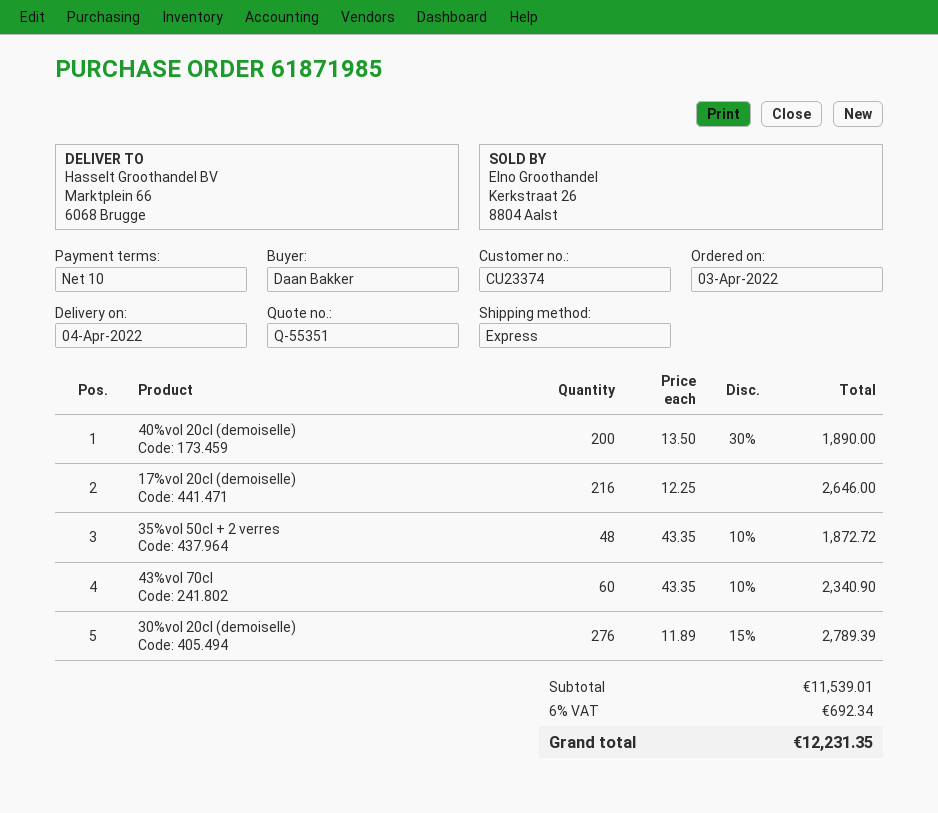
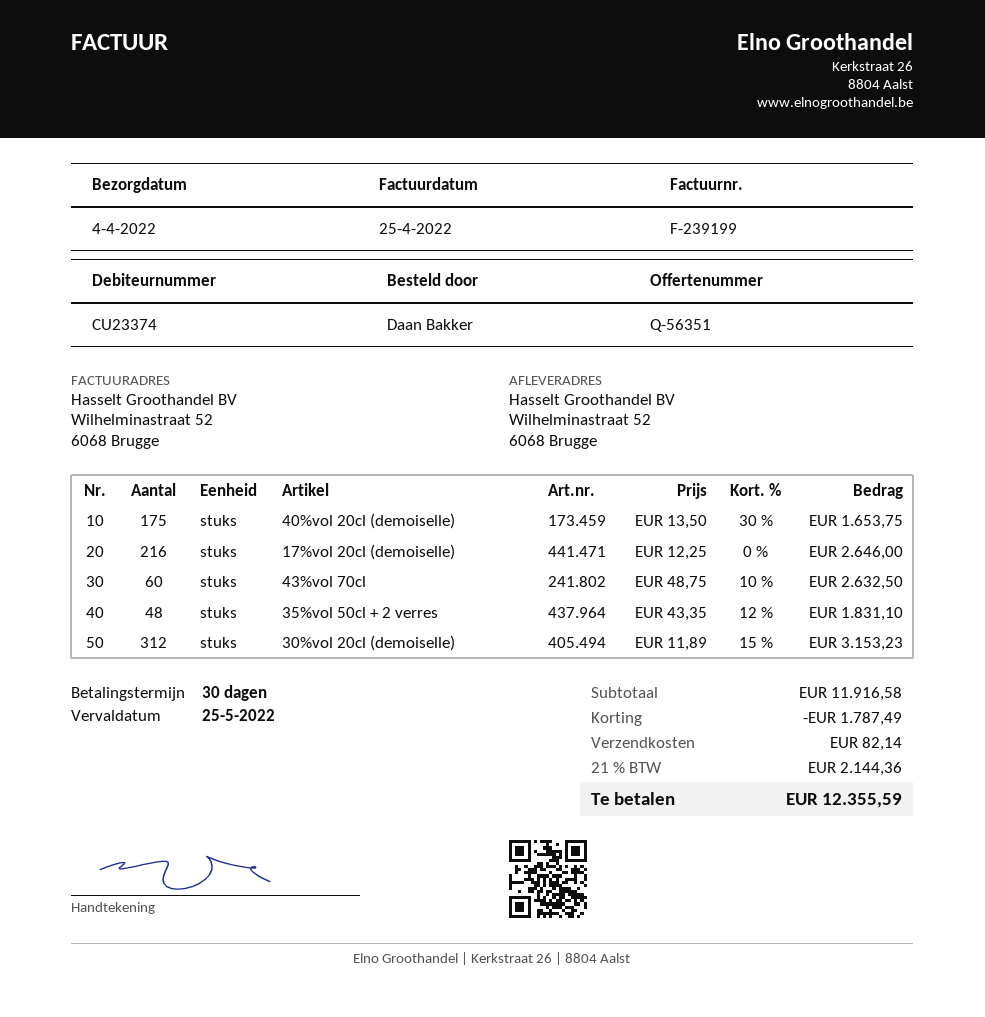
quote number: Q-55351 -> Q-56351
payment terms: 10 days -> 30 days
ship to: Marktplein 66, 6068 Brugge -> Wilhelminastraat 52, 6068 Brugge
40%vol 20cl (demoiselle): 200 x 13.50 - 30% = 1890.00 -> 175 x 13.50 - 30% = 1653.75
35%vol 50cl + 2 verres: 48 x 43.35 - 10% = 1872.72 -> 48 x 43.35 - 12% = 1831.10
43%vol 70cl: 60 x 43.35 - 10% = 2340.90 -> 60 x 48.75 - 10% = 2632.50
30%vol 20cl (demoiselle): 276 x 11.89 - 15% = 2789.39 -> 312 x 11.89 - 15% = 3153.23
subtotal: 11539.01 -> 11916.58
discount: none -> 1787.49
shipping: none -> 82.14
tax: 6% = 692.34 -> 21% = 2144.36
total: 12231.35 -> 12355.59

